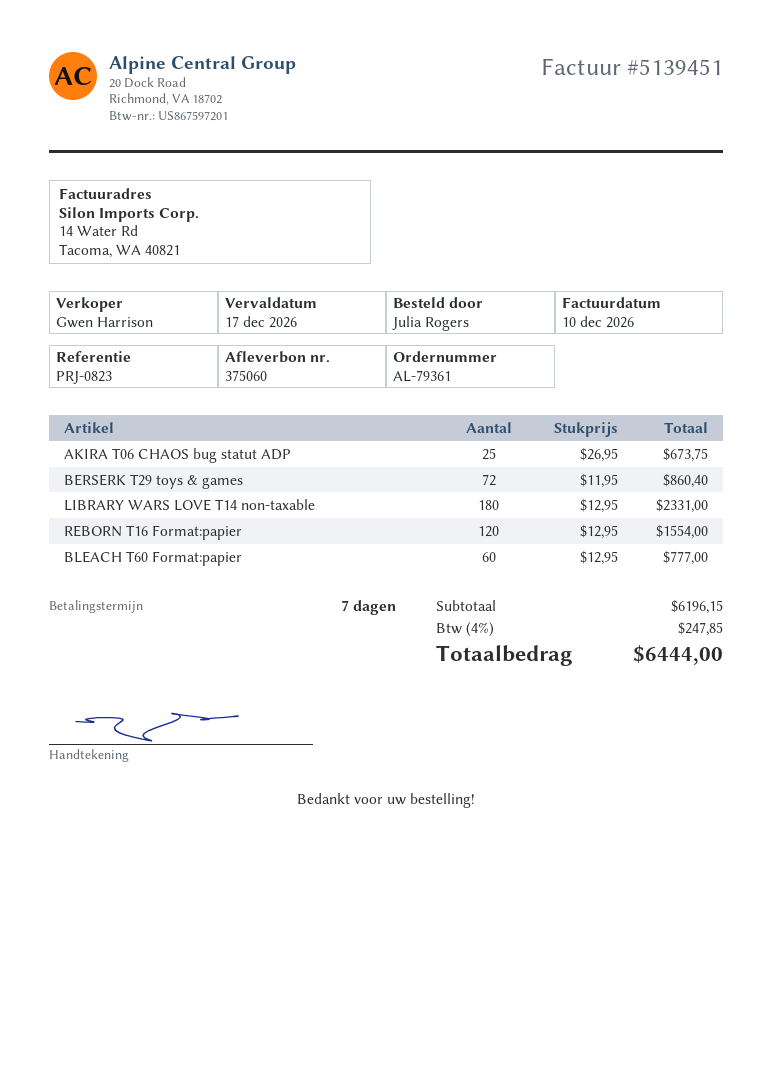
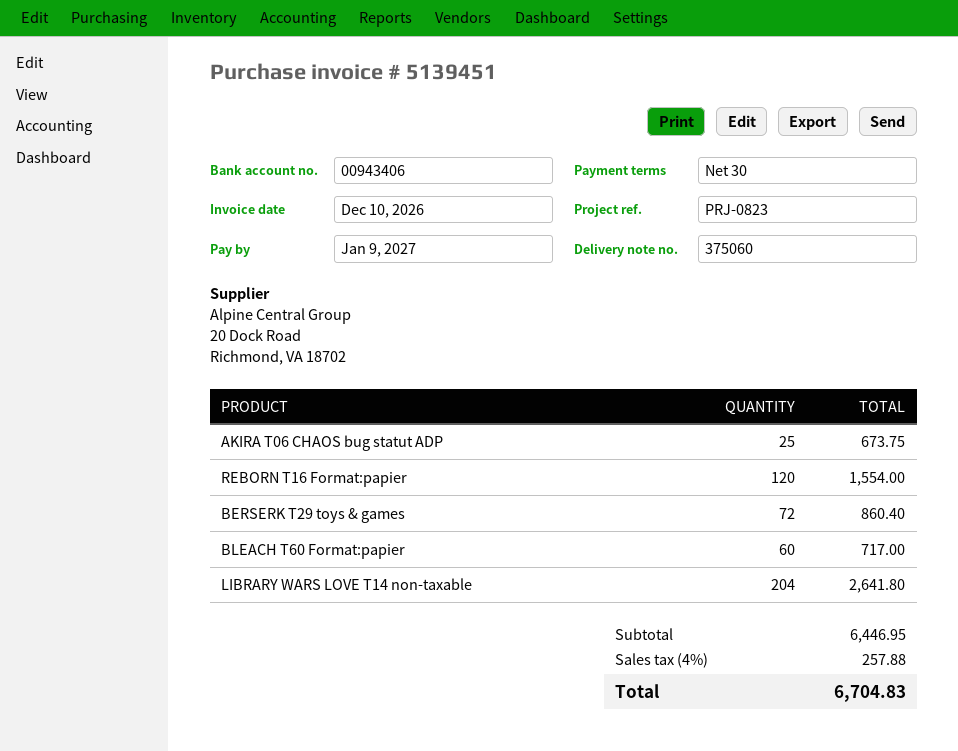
payment terms: 7 days -> 30 days
due date: 2026-12-17 -> 2027-01-09
LIBRARY WARS LOVE T14 non-taxable: 180 for 2331.00 -> 204 for 2641.80
BLEACH T60 Format:papier: 60 for 777.00 -> 60 for 717.00
subtotal: 6196.15 -> 6446.95
tax: 4% = 247.85 -> 4% = 257.88
total: 6444.00 -> 6704.83

